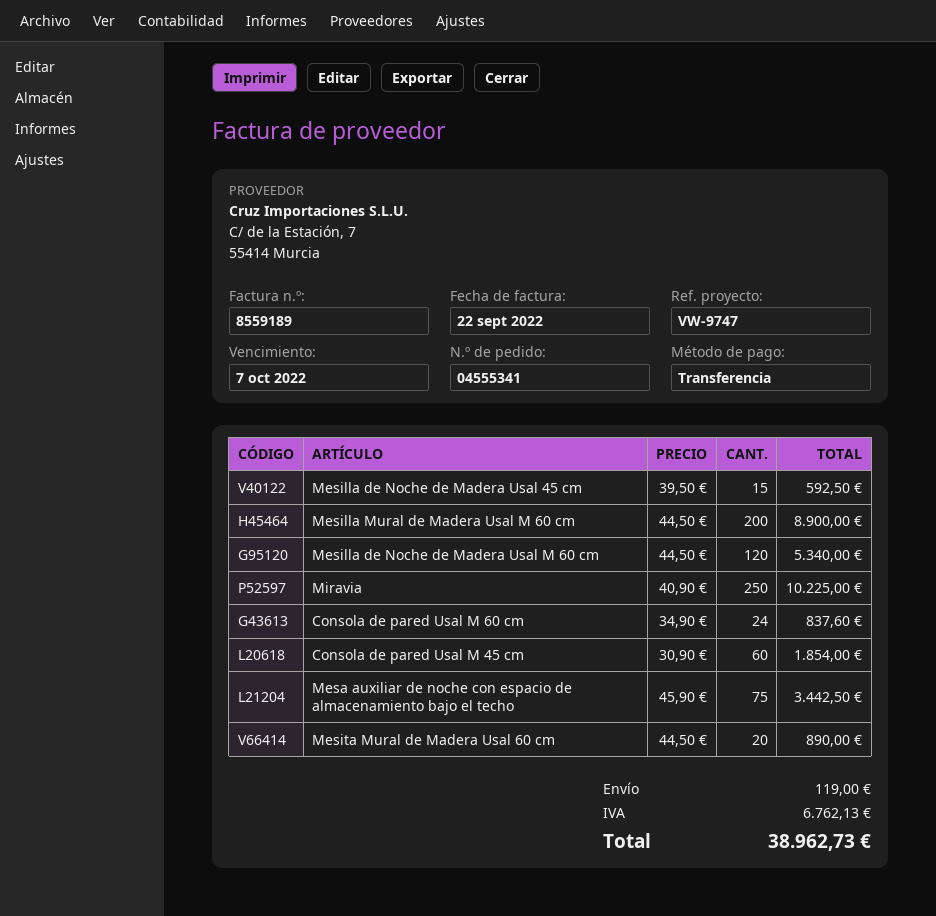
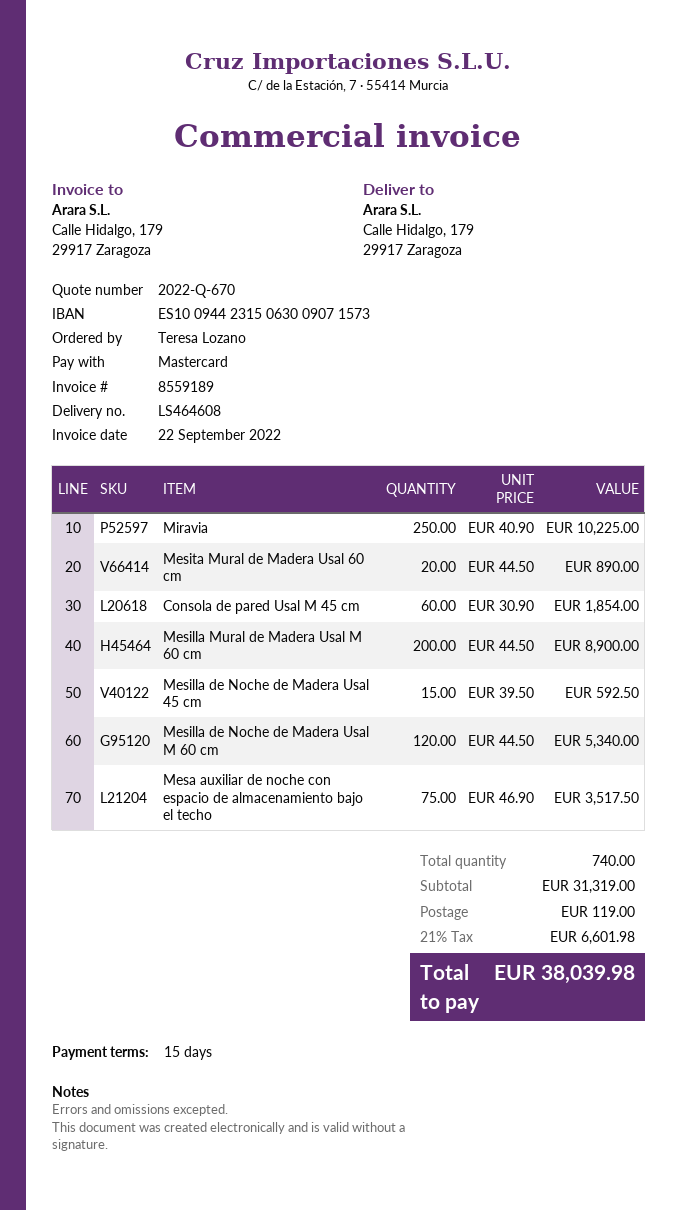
payment method: bank transfer -> Mastercard
Consola de pared Usal M 60 cm: 24 x 34.90 = 837.60 -> none
Mesa auxiliar de noche con espacio de almacenamiento bajo el techo: 75 x 45.90 = 3442.50 -> 75 x 46.90 = 3517.50
tax: 6762.13 -> 6601.98
total: 38962.73 -> 38039.98

